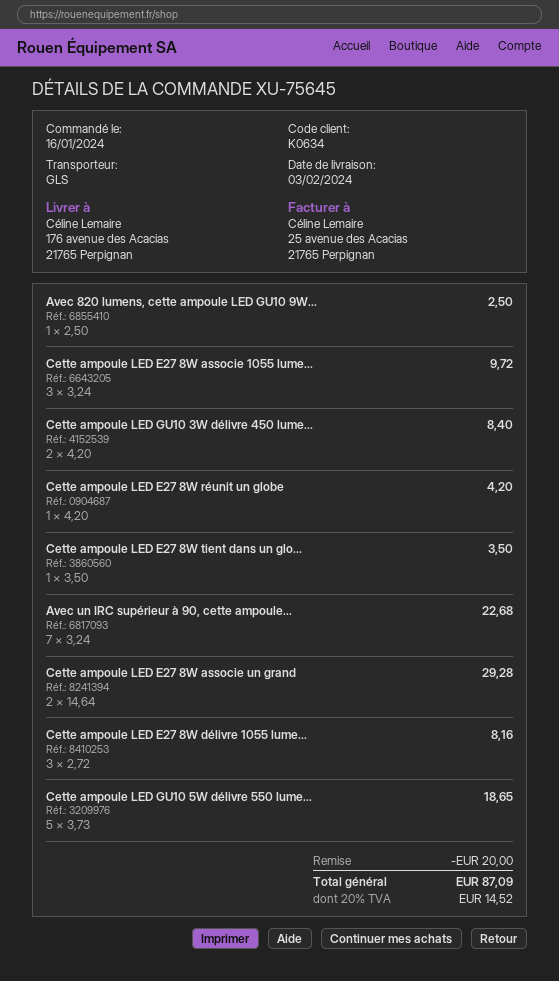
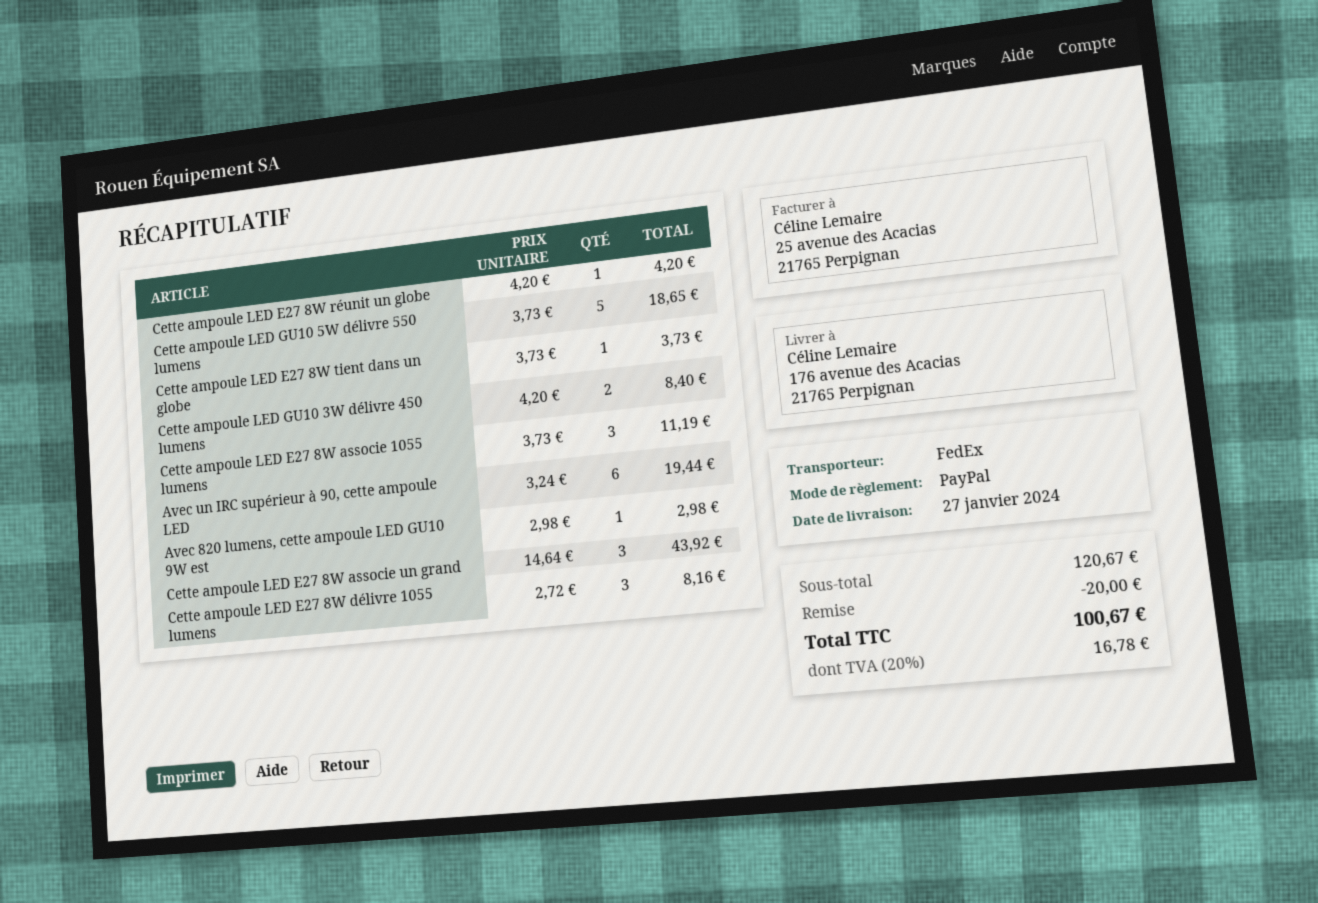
delivery date: 2024-02-03 -> 2024-01-27
shipping method: GLS -> FedEx
Avec 820 lumens, cette ampoule LED GU10 9W...: 1 x 2.50 = 2.50 -> 1 x 2.98 = 2.98
Cette ampoule LED E27 8W associe 1055 lume...: 3 x 3.24 = 9.72 -> 3 x 3.73 = 11.19
Cette ampoule LED E27 8W tient dans un glo...: 1 x 3.50 = 3.50 -> 1 x 3.73 = 3.73
Avec un IRC supérieur à 90, cette ampoule...: 7 x 3.24 = 22.68 -> 6 x 3.24 = 19.44
Cette ampoule LED E27 8W associe un grand: 2 x 14.64 = 29.28 -> 3 x 14.64 = 43.92
tax: 20% = 14.52 -> 20% = 16.78
total: 87.09 -> 100.67

